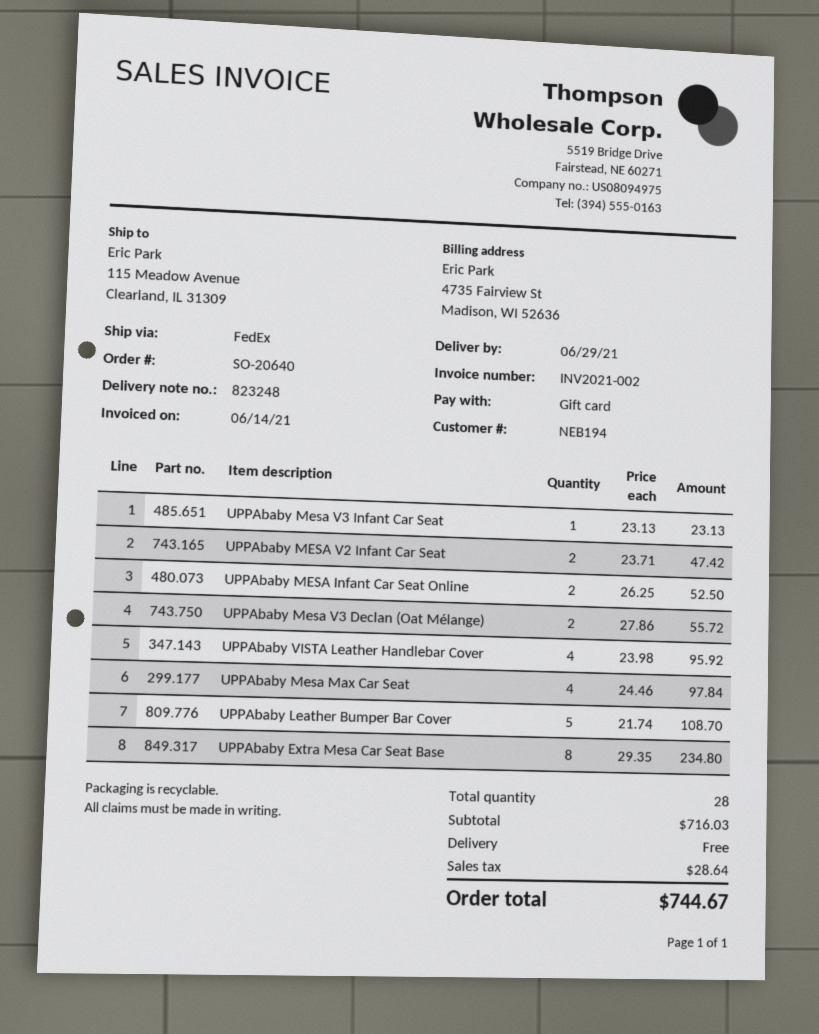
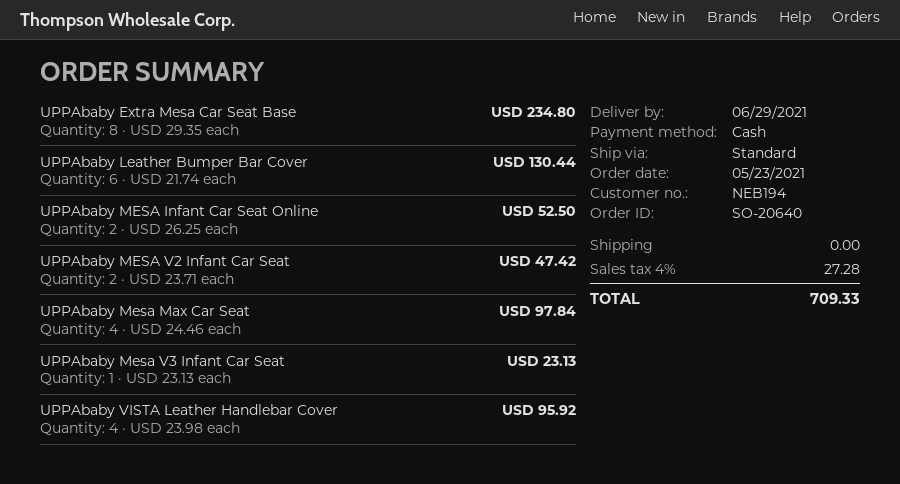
payment method: gift card -> cash
shipping method: FedEx -> standard
UPPAbaby Mesa V3 Declan (Oat Mélange): 2 x 27.86 = 55.72 -> none
UPPAbaby Leather Bumper Bar Cover: 5 x 21.74 = 108.70 -> 6 x 21.74 = 130.44
tax: 28.64 -> 27.28
total: 744.67 -> 709.33

